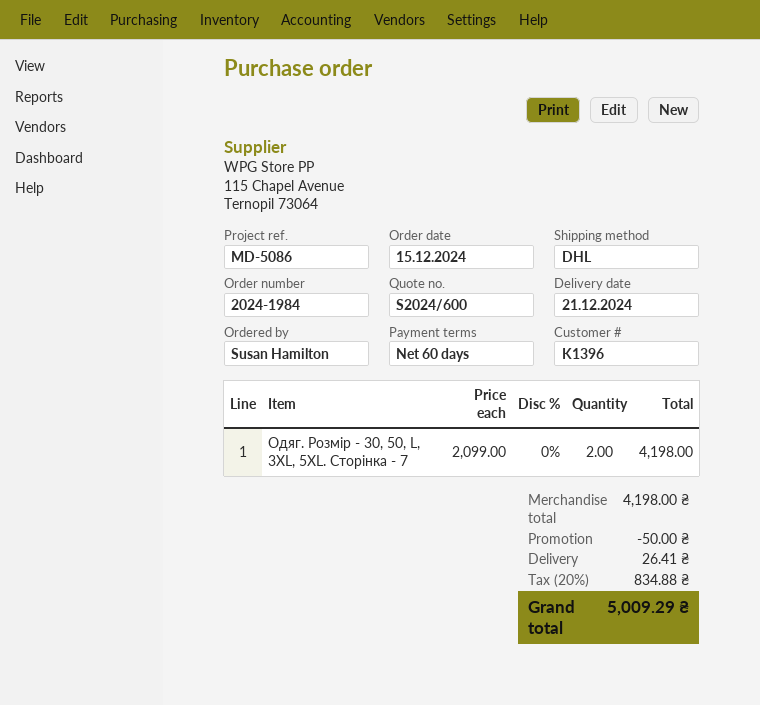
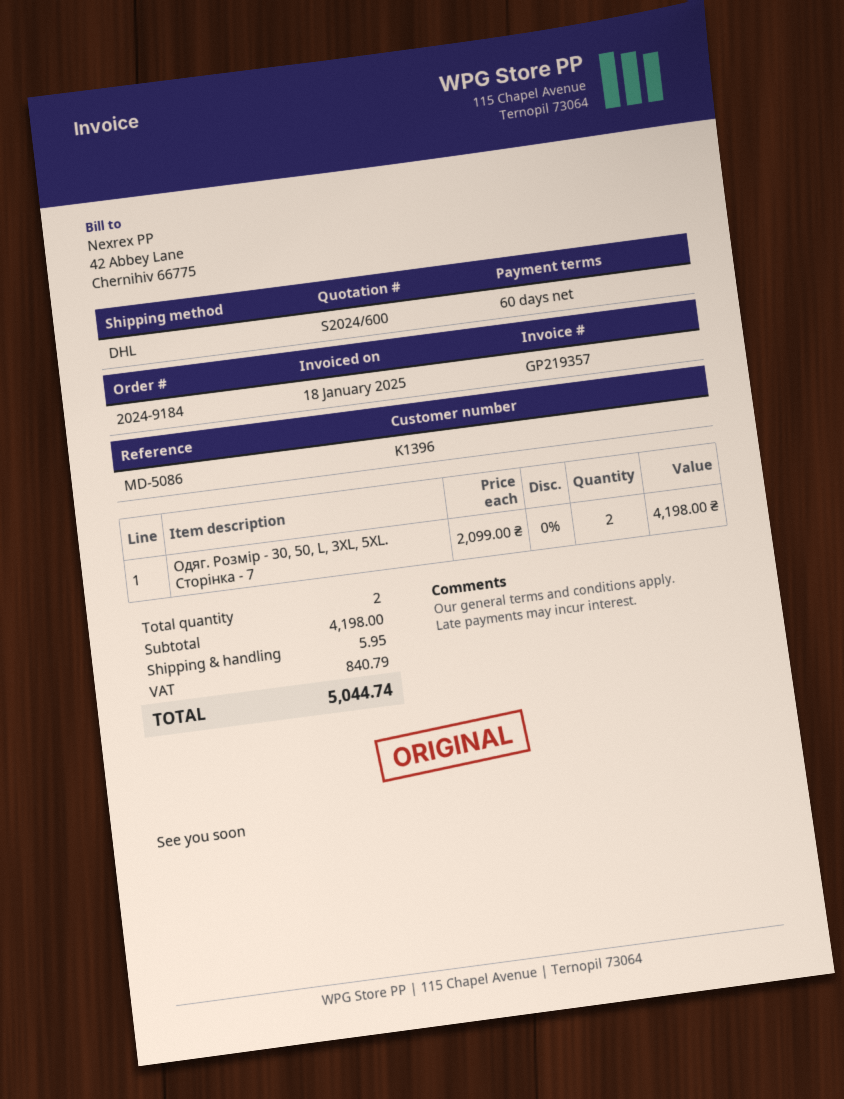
order number: 2024-1984 -> 2024-9184
discount: 50.00 -> none
shipping: 26.41 -> 5.95
tax: 834.88 -> 840.79
total: 5009.29 -> 5044.74

